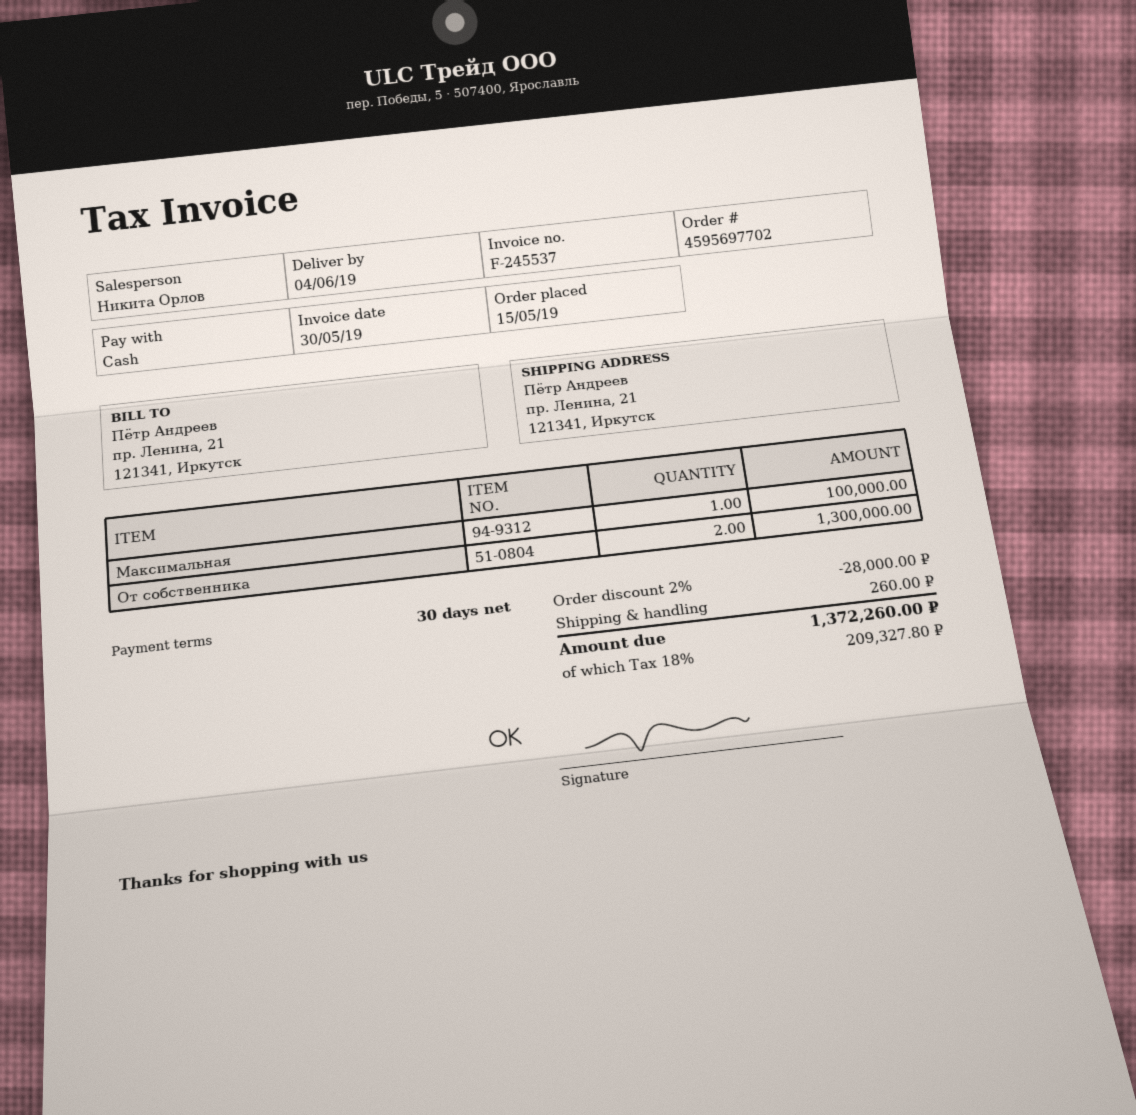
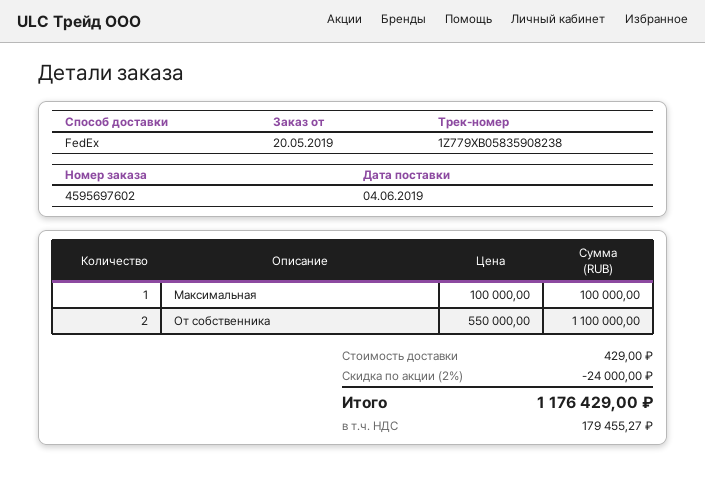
order number: 4595697702 -> 4595697602
order date: 2019-05-15 -> 2019-05-20
От собственника: 2 for 1300000.00 -> 2 for 1100000.00
discount: 2% = 28000.00 -> 2% = 24000.00
shipping: 260.00 -> 429.00
tax: 209327.80 -> 179455.27
total: 1372260.00 -> 1176429.00

